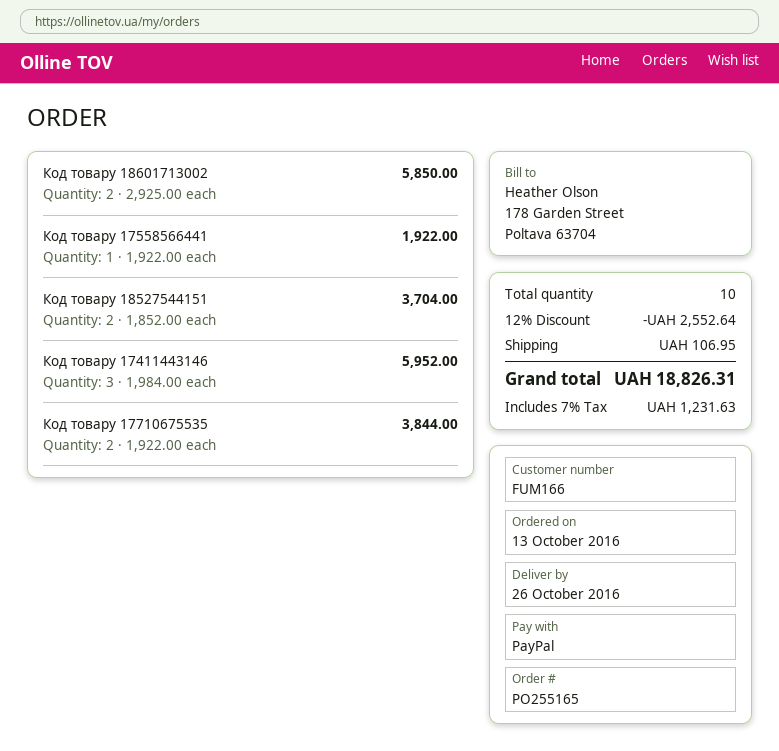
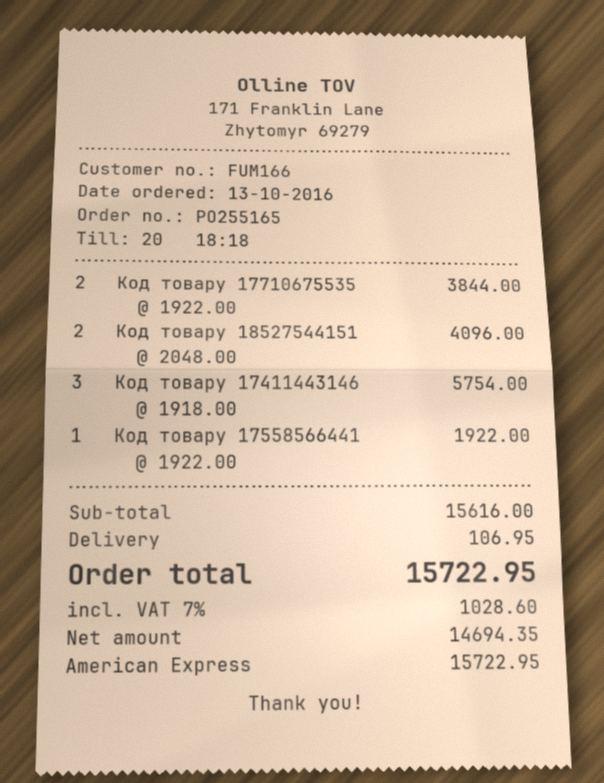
payment method: PayPal -> American Express
Код товару 18601713002: 2 x 2925.00 = 5850.00 -> none
Код товару 18527544151: 2 x 1852.00 = 3704.00 -> 2 x 2048.00 = 4096.00
Код товару 17411443146: 3 x 1984.00 = 5952.00 -> 3 x 1918.00 = 5754.00
discount: 12% = 2552.64 -> none
tax: 7% = 1231.63 -> 7% = 1028.60
total: 18826.31 -> 15722.95

